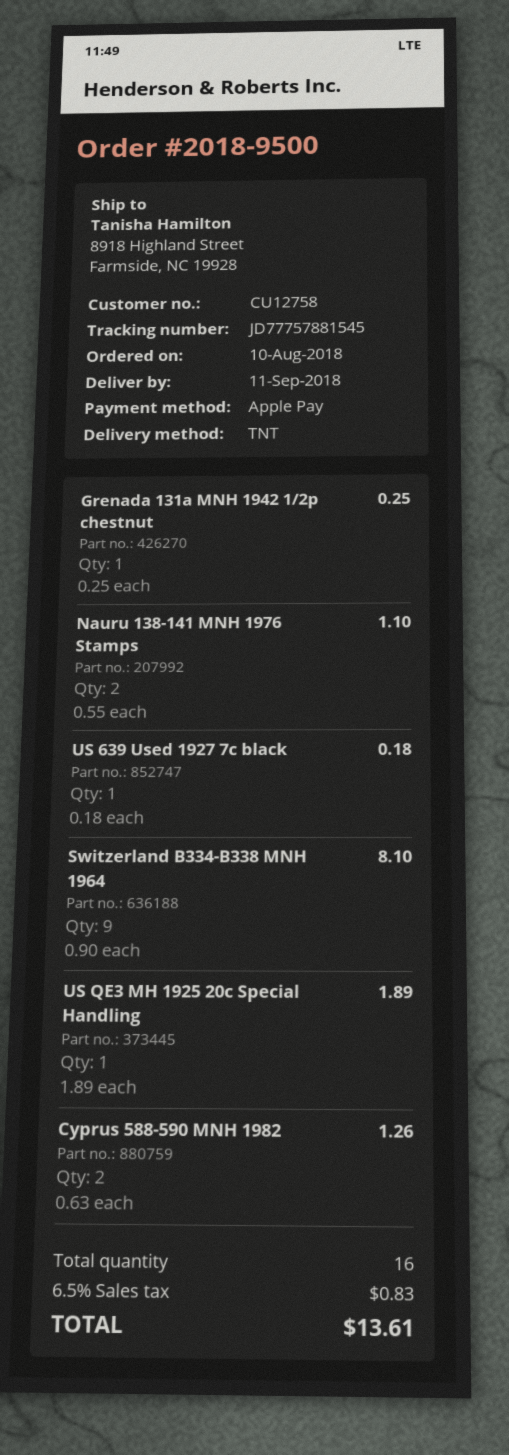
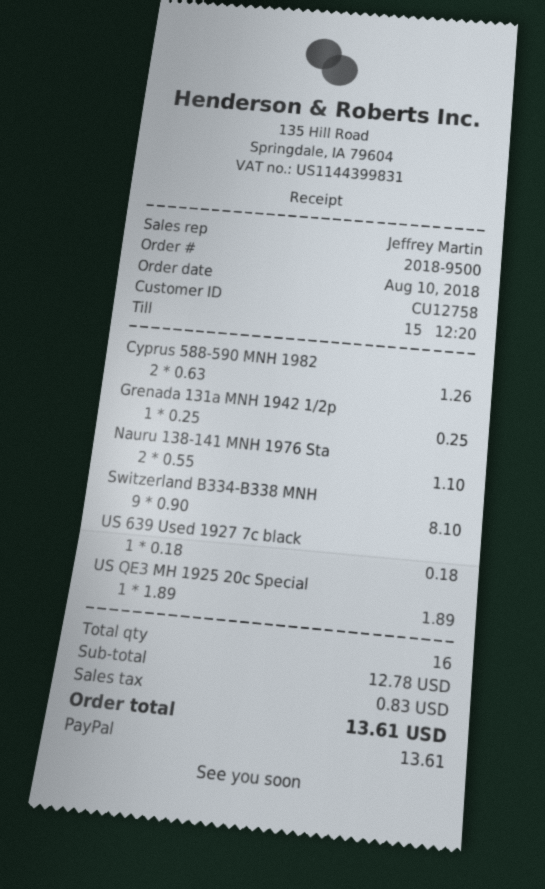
payment method: Apple Pay -> PayPal

